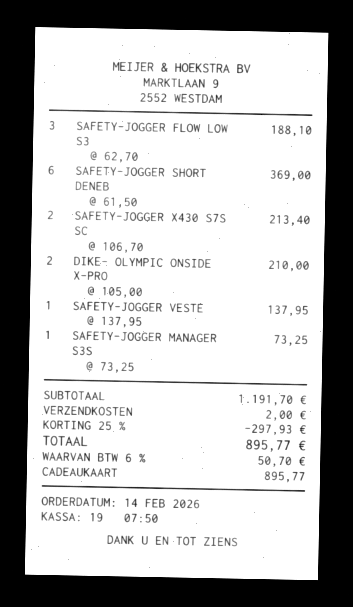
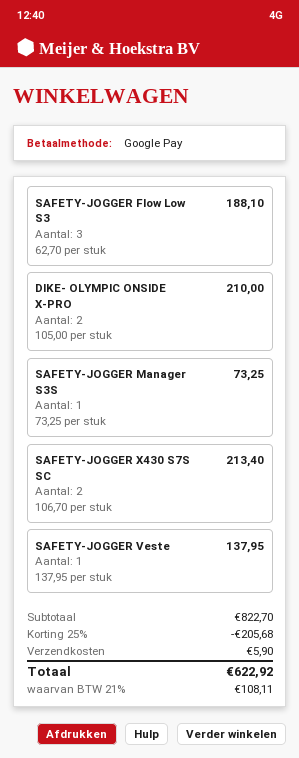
payment method: gift card -> Google Pay
SAFETY-JOGGER SHORT DENEB: 6 x 61.50 = 369.00 -> none
subtotal: 1191.70 -> 822.70
discount: 25% = 297.93 -> 25% = 205.68
shipping: 2.00 -> 5.90
tax: 6% = 50.70 -> 21% = 108.11
total: 895.77 -> 622.92

